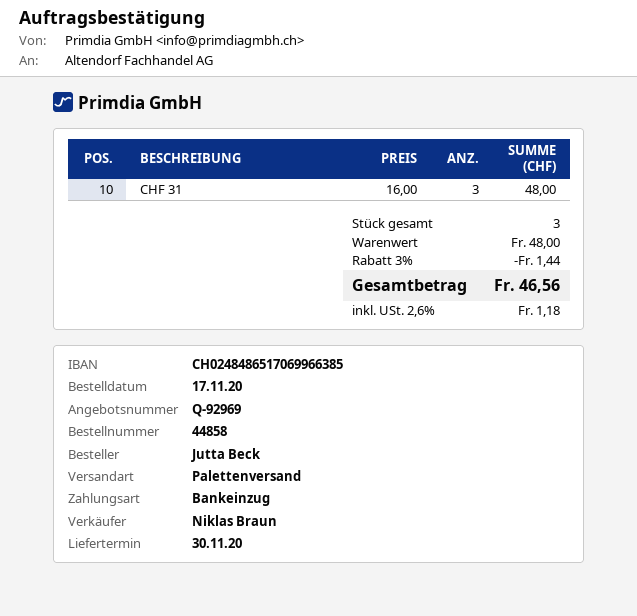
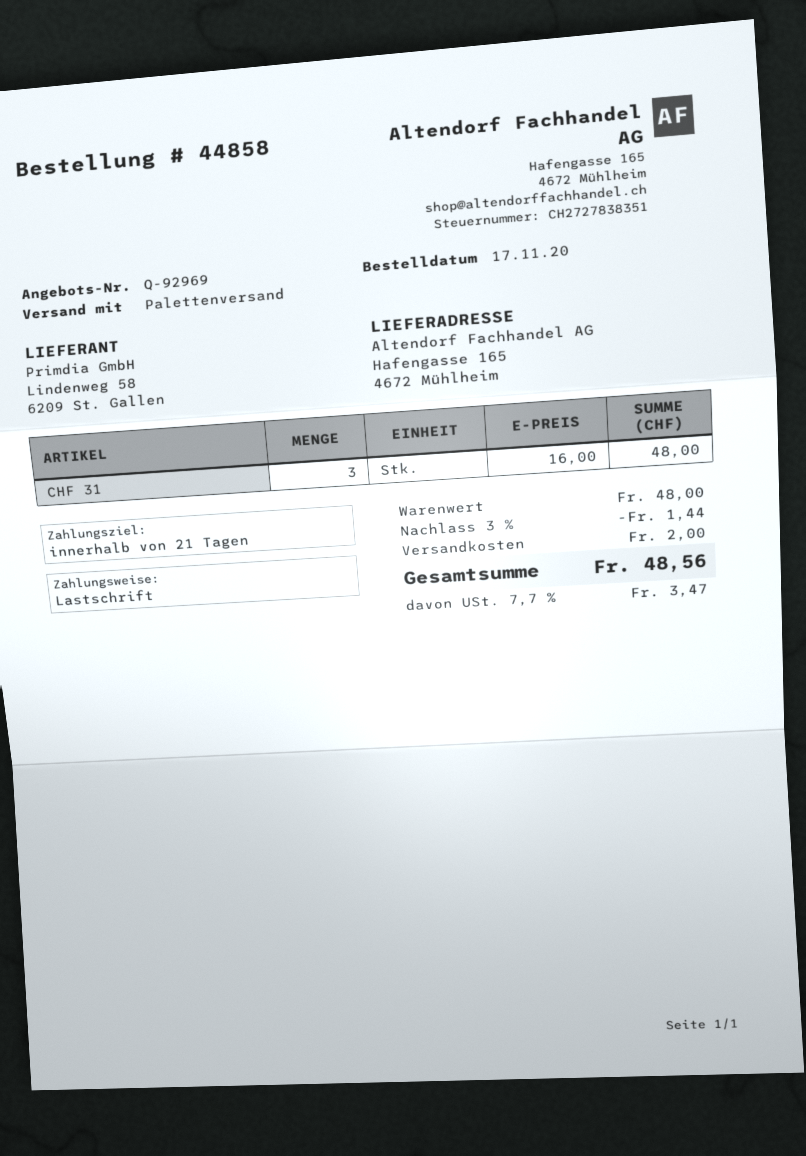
shipping: none -> 2.00
tax: 2.6% = 1.18 -> 7.7% = 3.47
total: 46.56 -> 48.56

